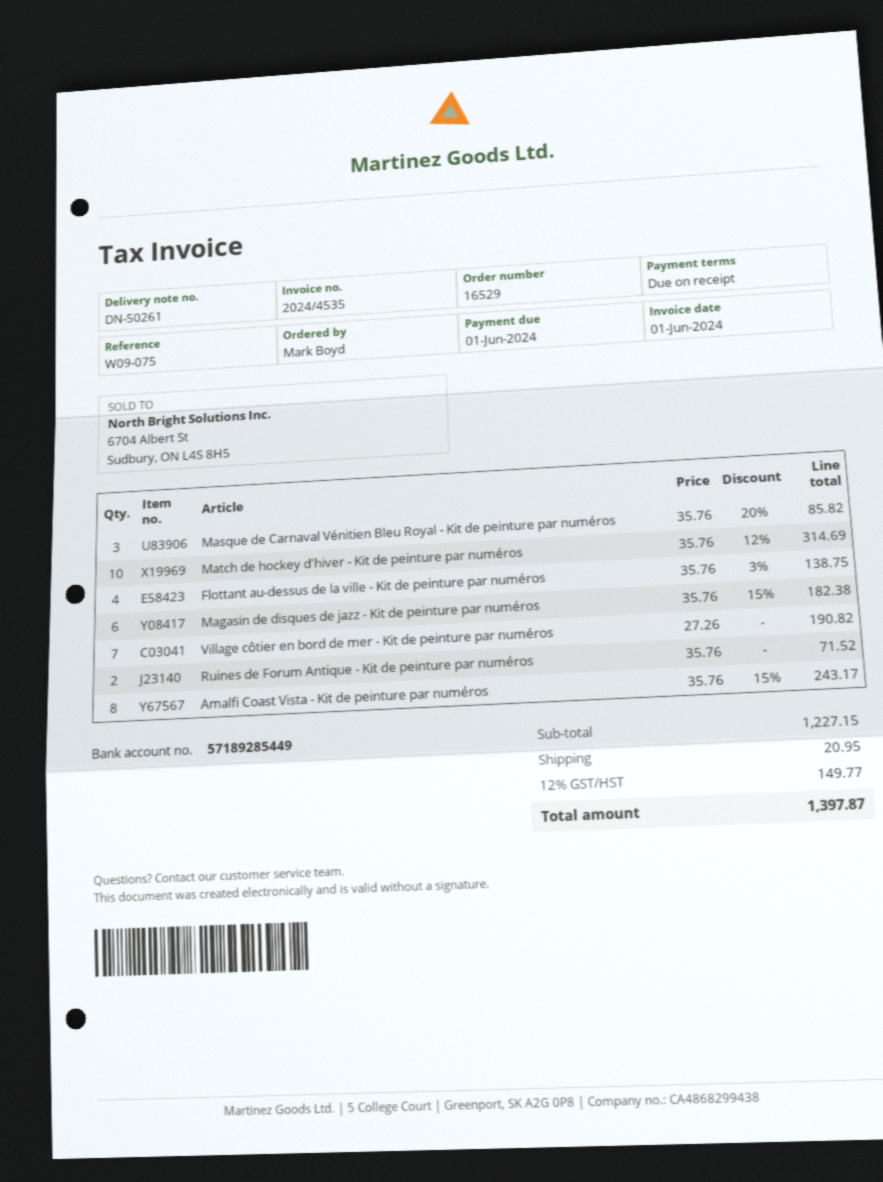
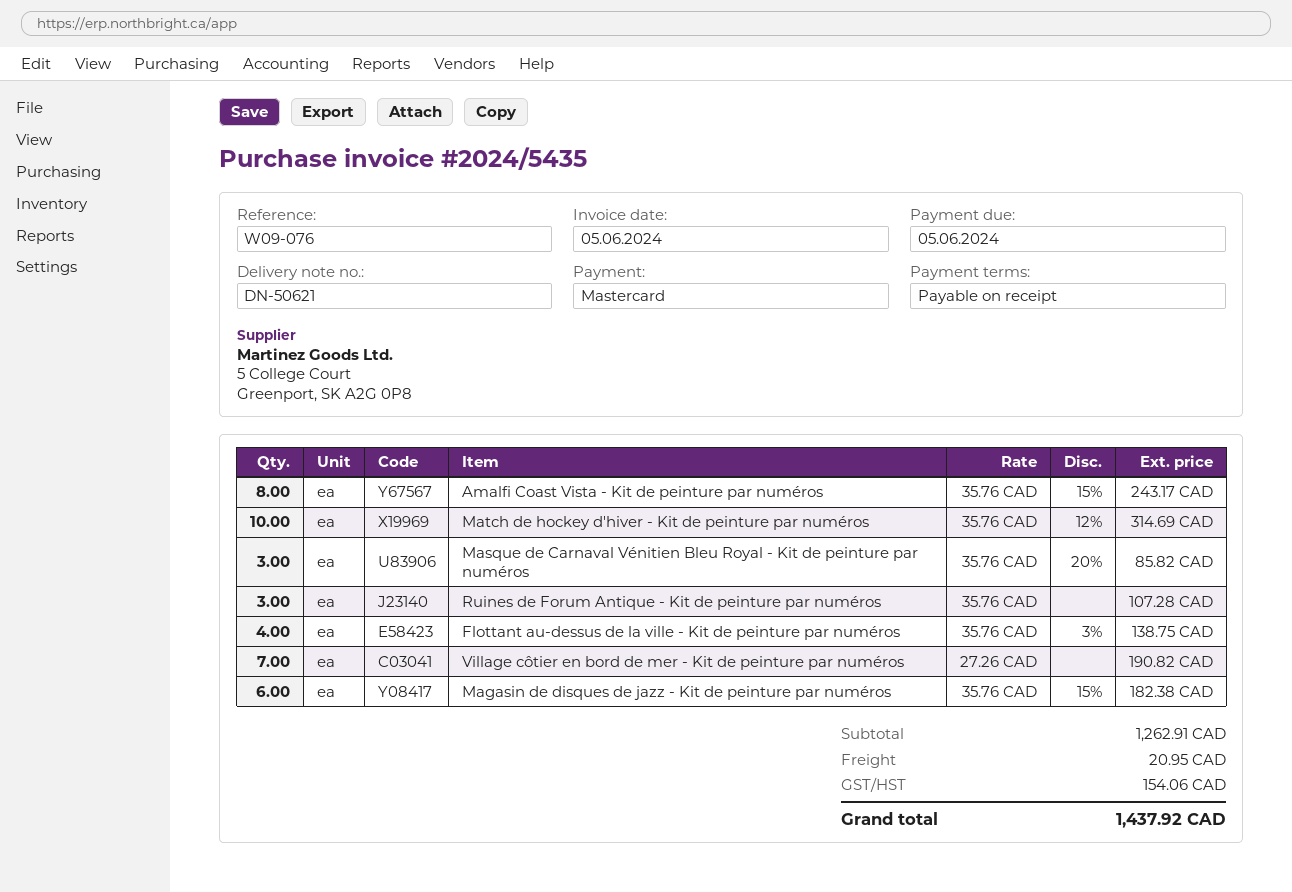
delivery note number: DN-50261 -> DN-50621
invoice number: 2024/4535 -> 2024/5435
invoice date: 2024-06-01 -> 2024-06-05
due date: 2024-06-01 -> 2024-06-05
reference: W09-075 -> W09-076
Ruines de Forum Antique - Kit de peinture par numéros: 2 x 35.76 = 71.52 -> 3 x 35.76 = 107.28
subtotal: 1227.15 -> 1262.91
tax: 149.77 -> 154.06
total: 1397.87 -> 1437.92

